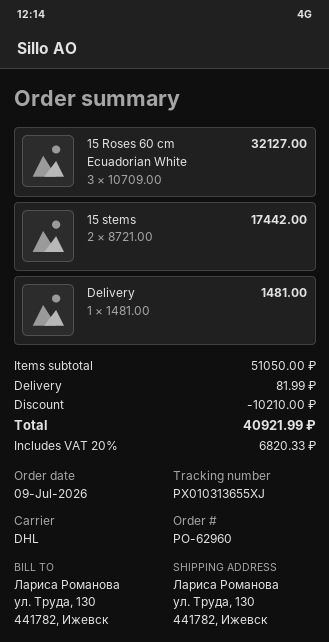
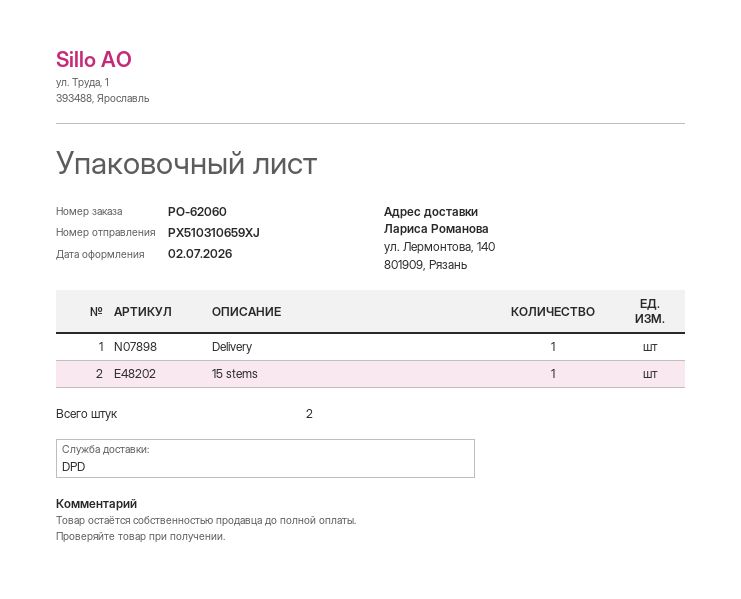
order number: PO-62960 -> PO-62060
order date: 2026-07-09 -> 2026-07-02
shipping method: DHL -> DPD
tracking number: PX010313655XJ -> PX510310659XJ
ship to: ул. Труда, 130, 441782, Ижевск -> ул. Лермонтова, 140, 801909, Рязань
15 Roses 60 cm Ecuadorian White: 3 -> none
15 stems: 2 -> 1

